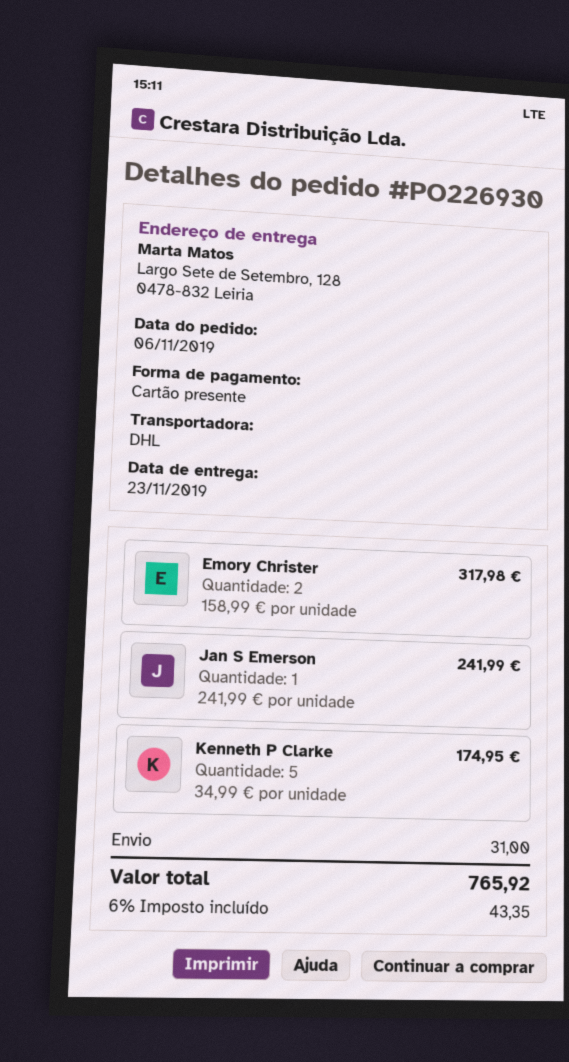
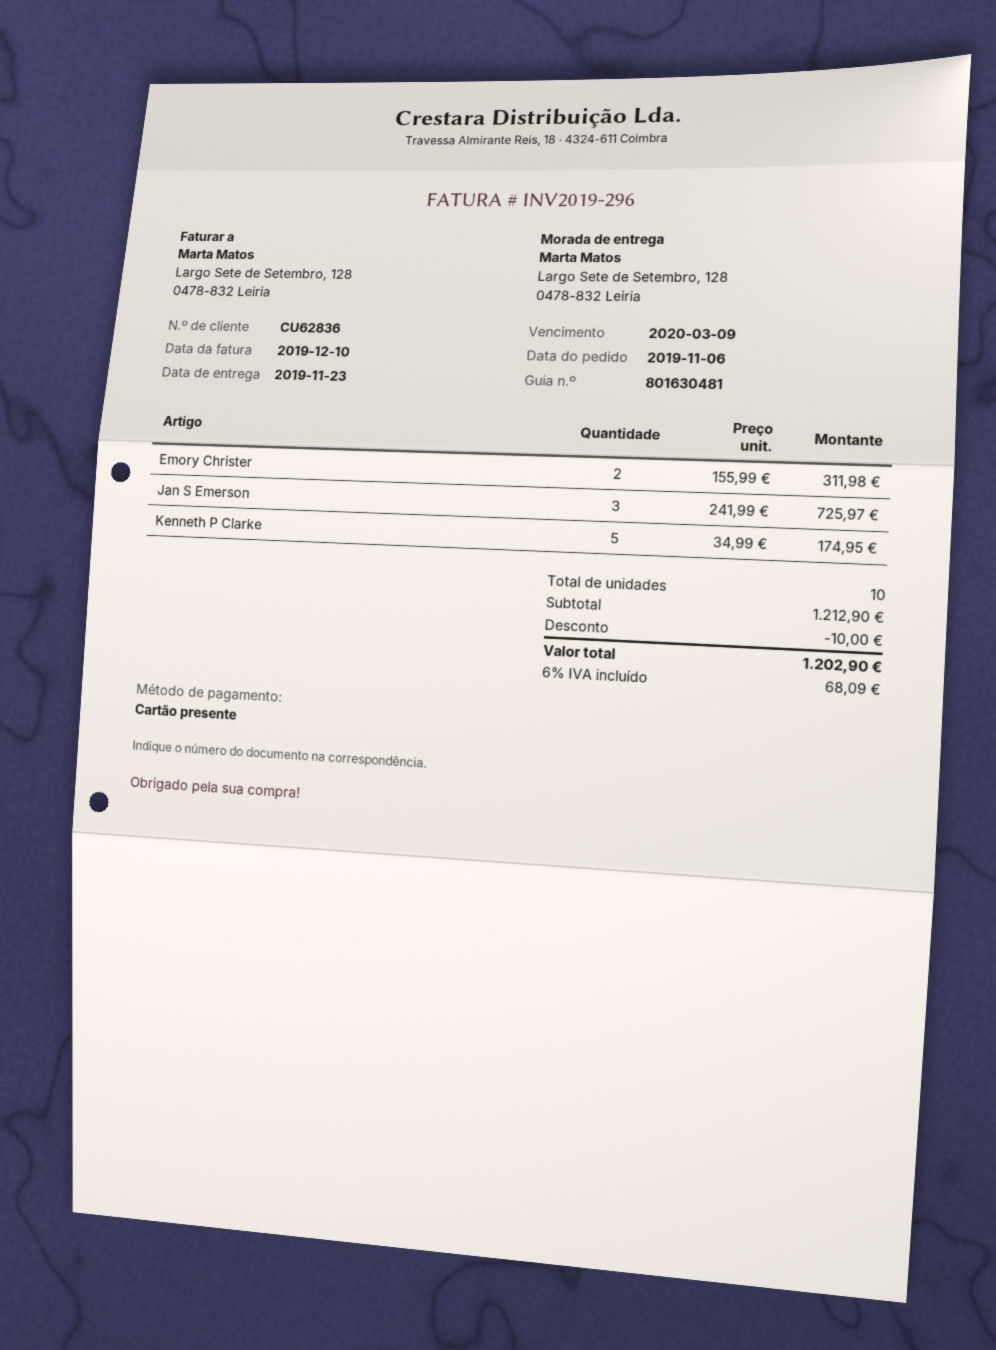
Emory Christer: 2 x 158.99 = 317.98 -> 2 x 155.99 = 311.98
Jan S Emerson: 1 x 241.99 = 241.99 -> 3 x 241.99 = 725.97
discount: none -> 10.00
shipping: 31.00 -> none
tax: 6% = 43.35 -> 6% = 68.09
total: 765.92 -> 1202.90

